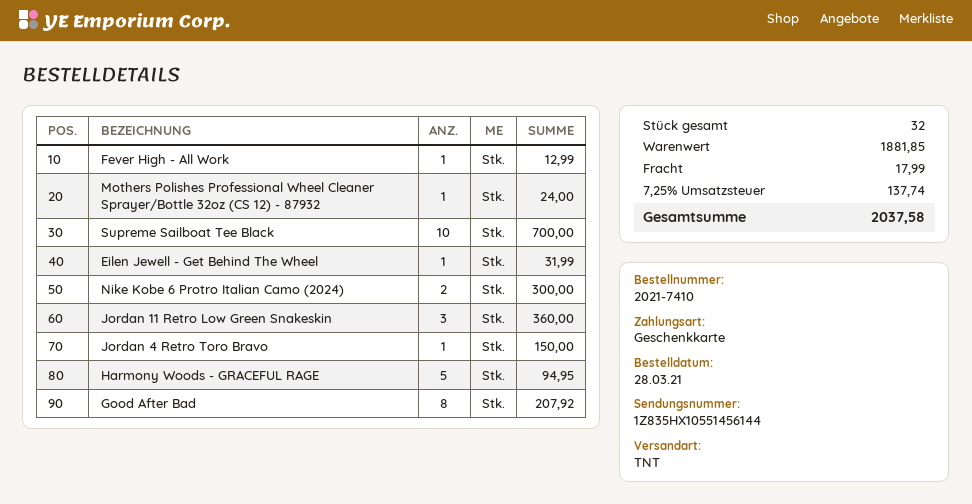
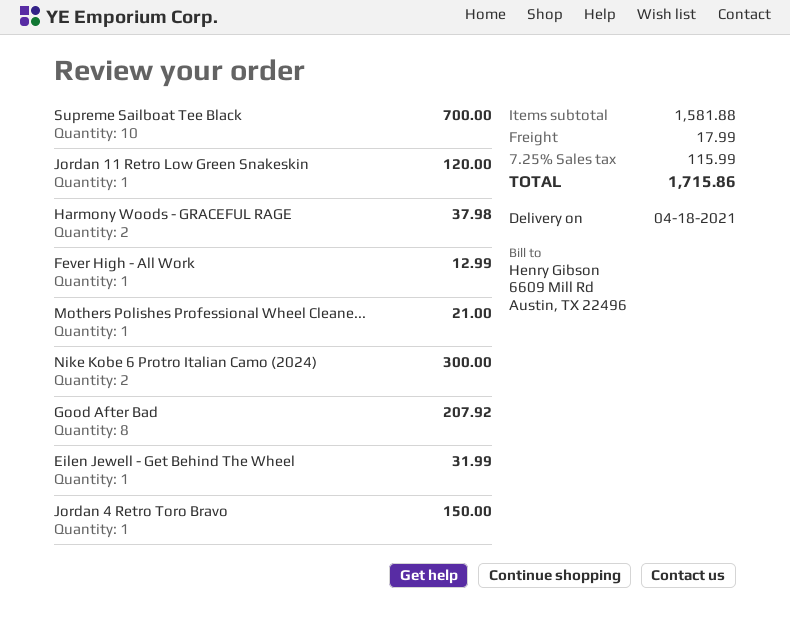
Mothers Polishes Professional Wheel Cleaner Sprayer/Bottle 32oz (CS 12) - 87932: 1 for 24.00 -> 1 for 21.00
Jordan 11 Retro Low Green Snakeskin: 3 for 360.00 -> 1 for 120.00
Harmony Woods - GRACEFUL RAGE: 5 for 94.95 -> 2 for 37.98
subtotal: 1881.85 -> 1581.88
tax: 7.25% = 137.74 -> 7.25% = 115.99
total: 2037.58 -> 1715.86

